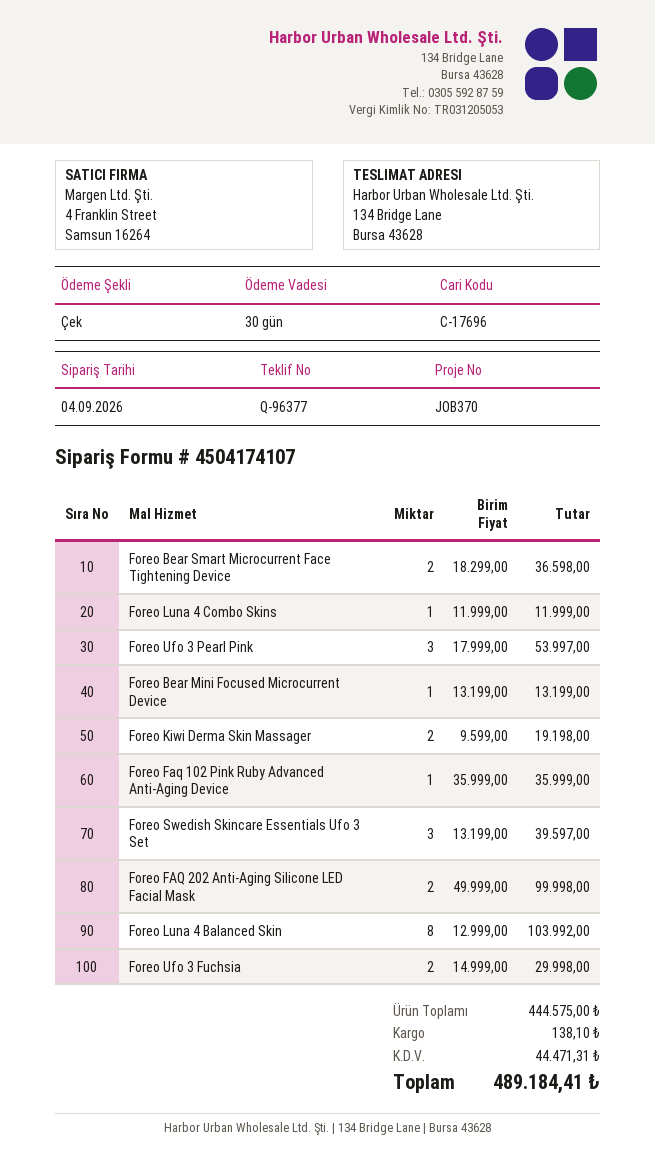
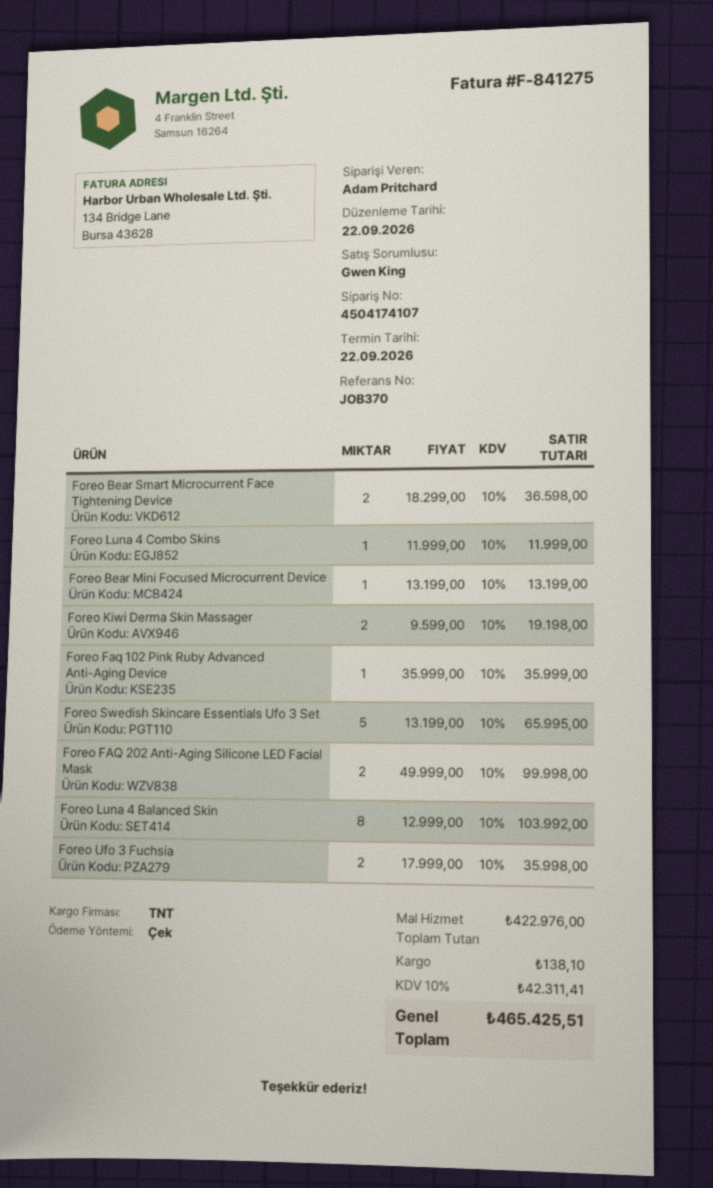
Foreo Ufo 3 Pearl Pink: 3 x 17999.00 = 53997.00 -> none
Foreo Swedish Skincare Essentials Ufo 3 Set: 3 x 13199.00 = 39597.00 -> 5 x 13199.00 = 65995.00
Foreo Ufo 3 Fuchsia: 2 x 14999.00 = 29998.00 -> 2 x 17999.00 = 35998.00
subtotal: 444575.00 -> 422976.00
tax: 44471.31 -> 42311.41
total: 489184.41 -> 465425.51

